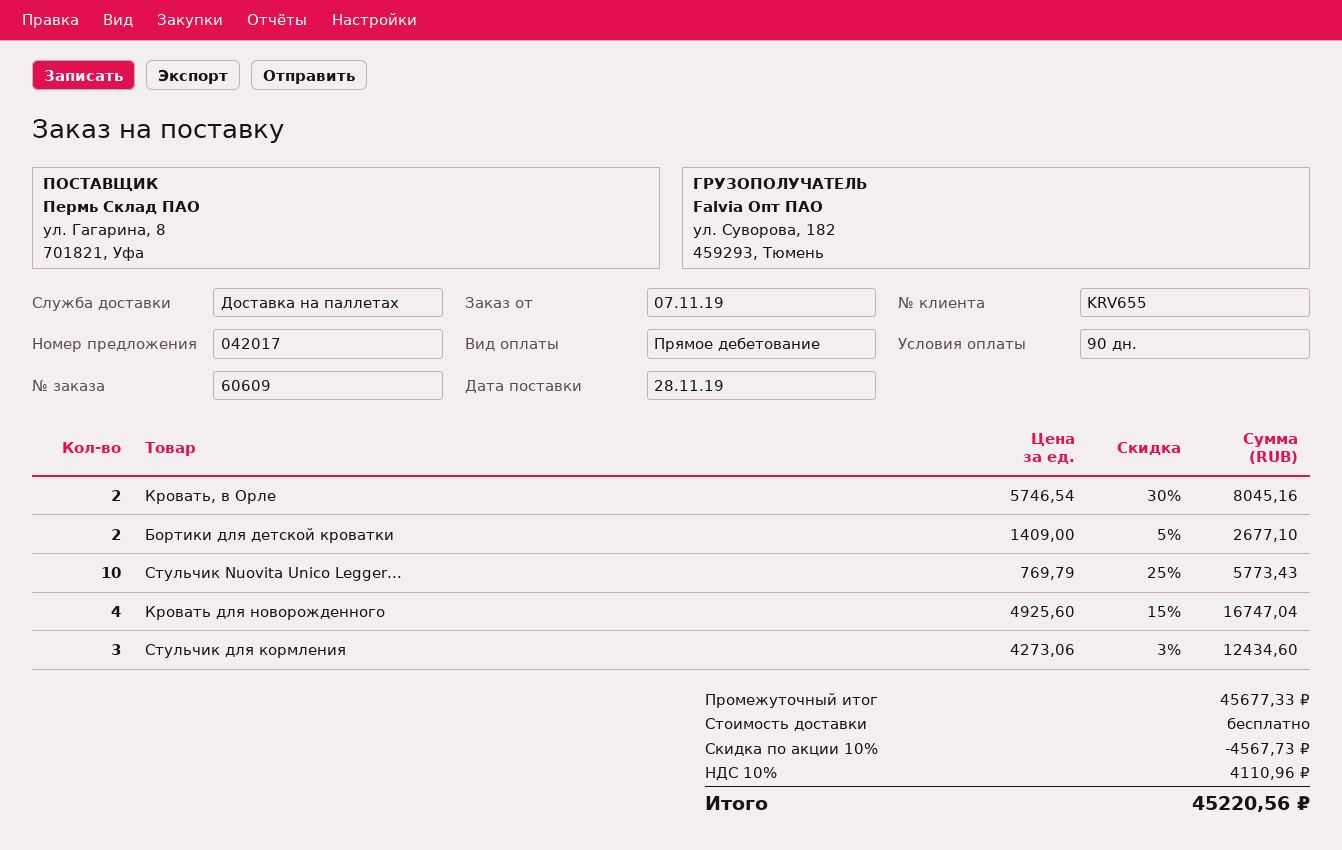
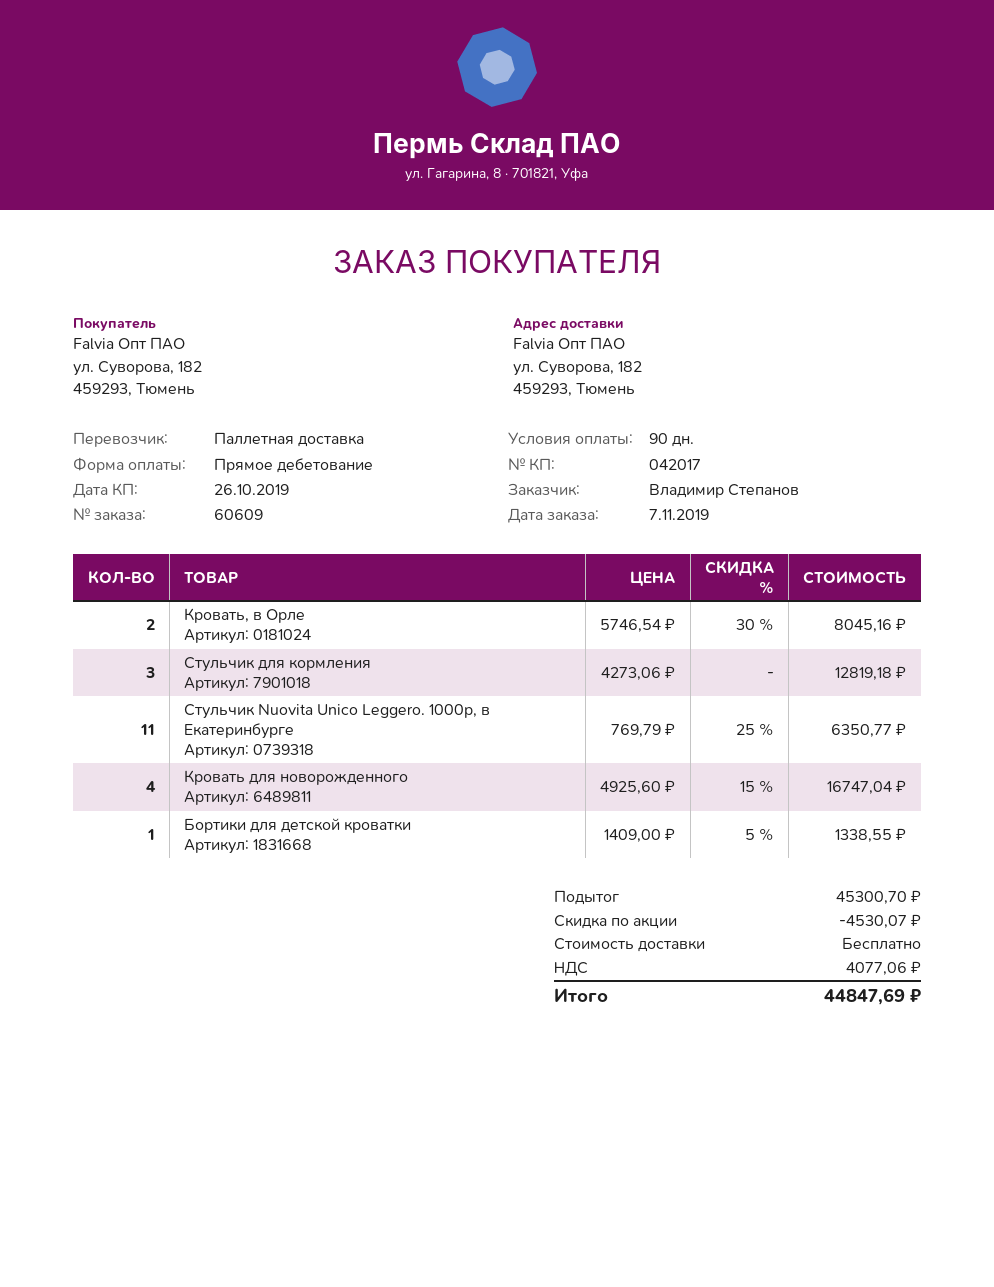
Бортики для детской кроватки: 2 x 1409.00 - 5% = 2677.10 -> 1 x 1409.00 - 5% = 1338.55
Стульчик Nuovita Unico Legger...: 10 x 769.79 - 25% = 5773.43 -> 11 x 769.79 - 25% = 6350.77
Стульчик для кормления: 3 x 4273.06 - 3% = 12434.60 -> 3 x 4273.06 = 12819.18
subtotal: 45677.33 -> 45300.70
discount: 4567.73 -> 4530.07
tax: 4110.96 -> 4077.06
total: 45220.56 -> 44847.69

